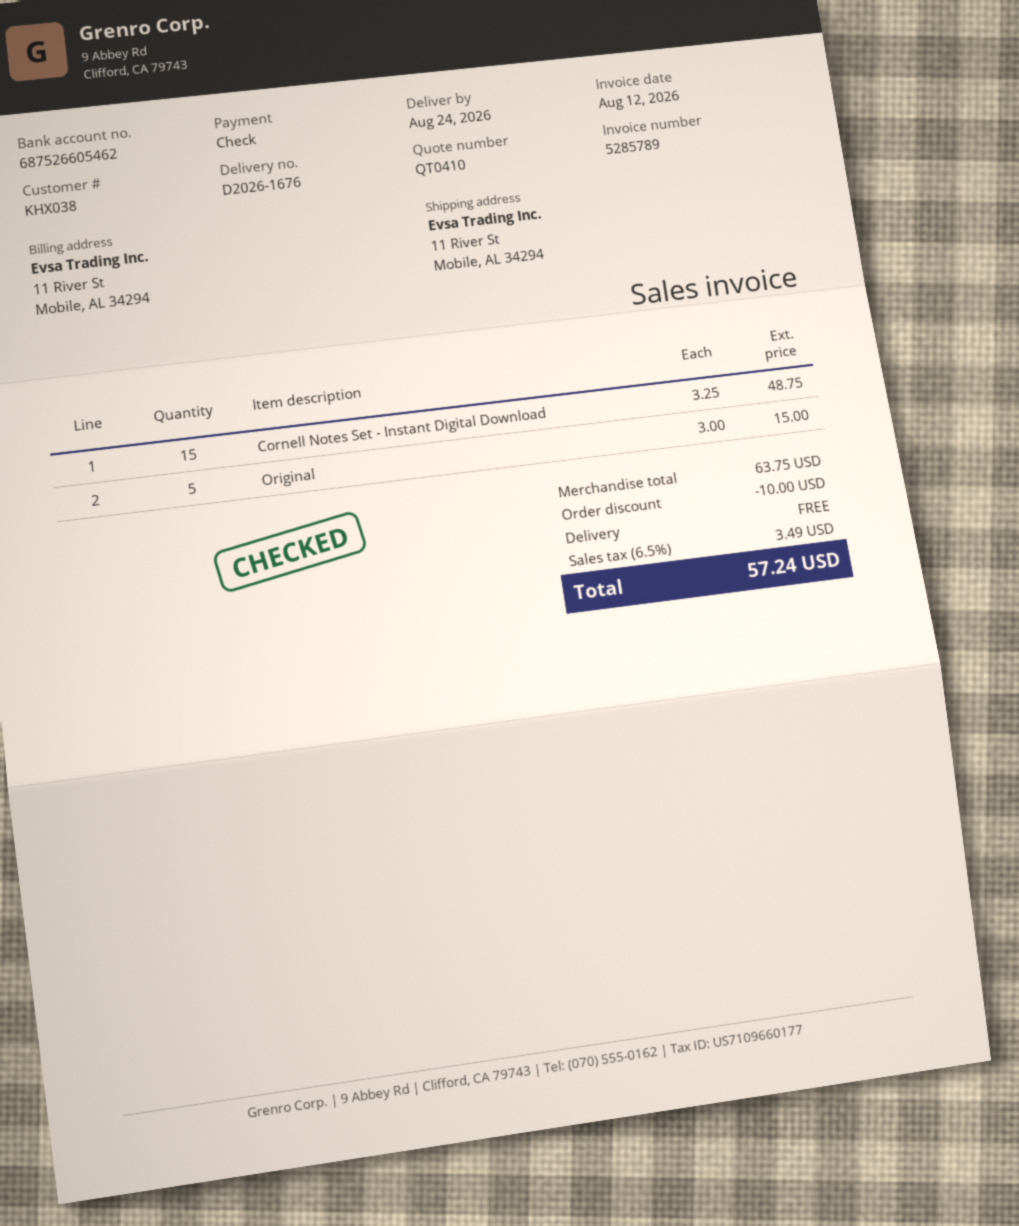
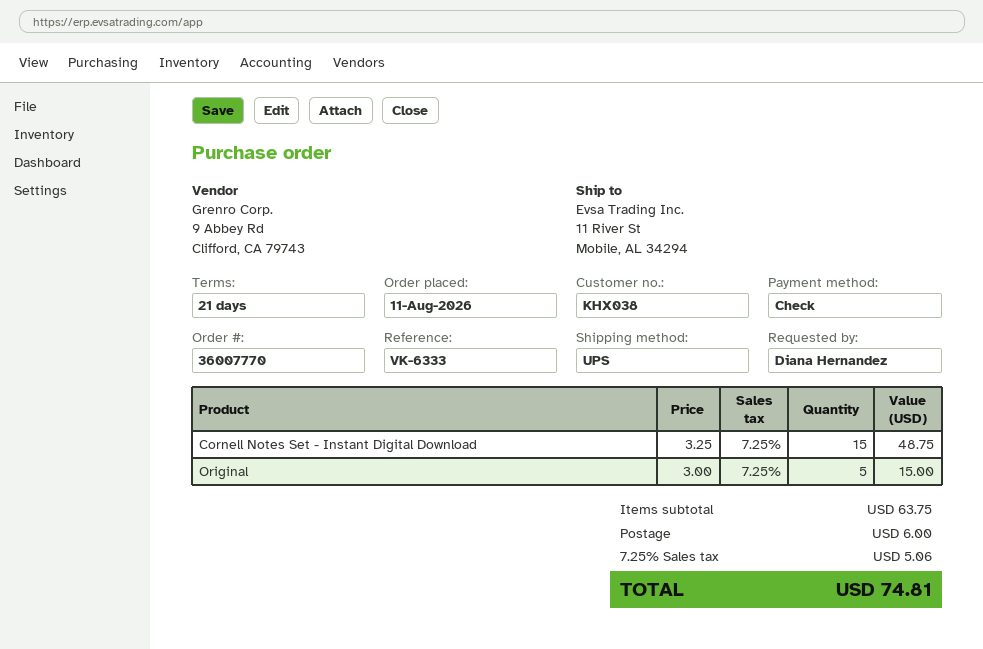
discount: 10.00 -> none
shipping: 0.00 -> 6.00
tax: 6.5% = 3.49 -> 7.25% = 5.06
total: 57.24 -> 74.81

